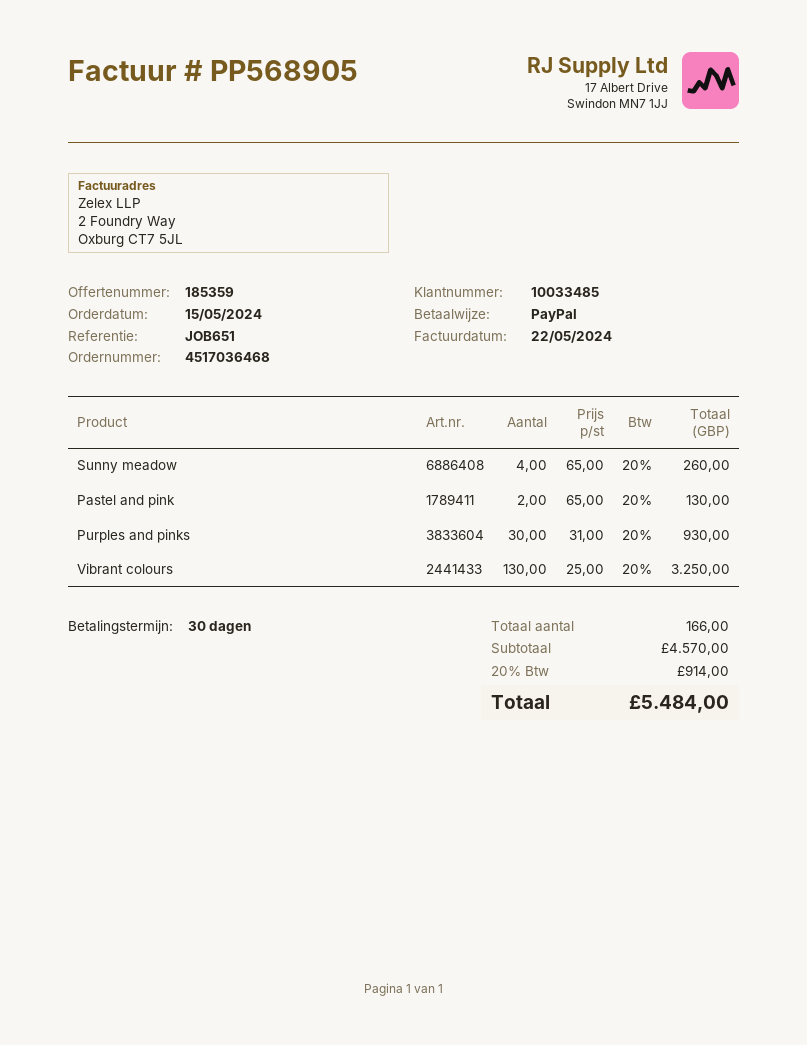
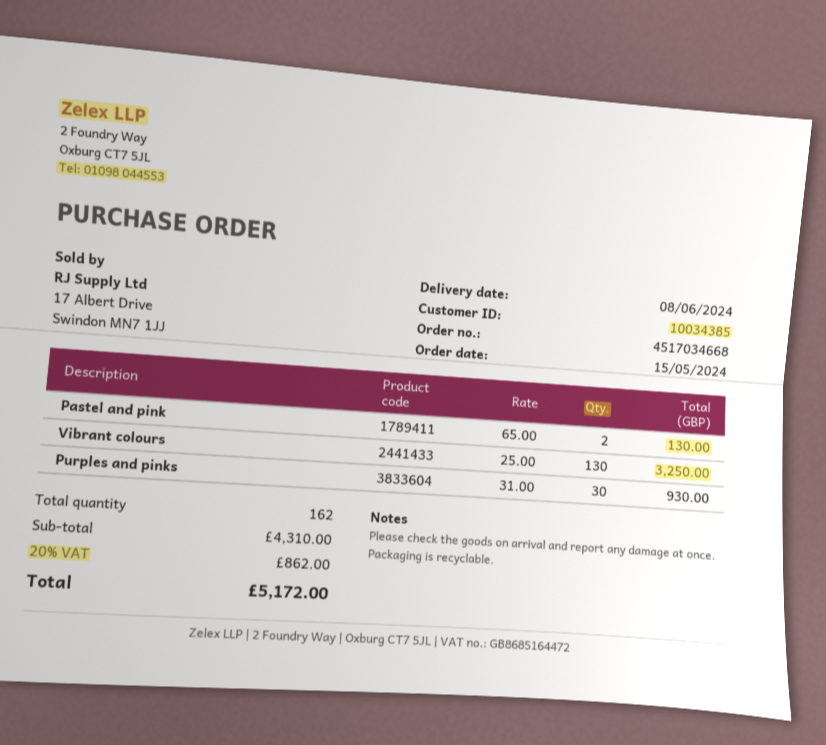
order number: 4517036468 -> 4517034668
customer number: 10033485 -> 10034385
Sunny meadow: 4 x 65.00 = 260.00 -> none
total quantity: 166 -> 162
subtotal: 4570.00 -> 4310.00
tax: 20% = 914.00 -> 20% = 862.00
total: 5484.00 -> 5172.00

